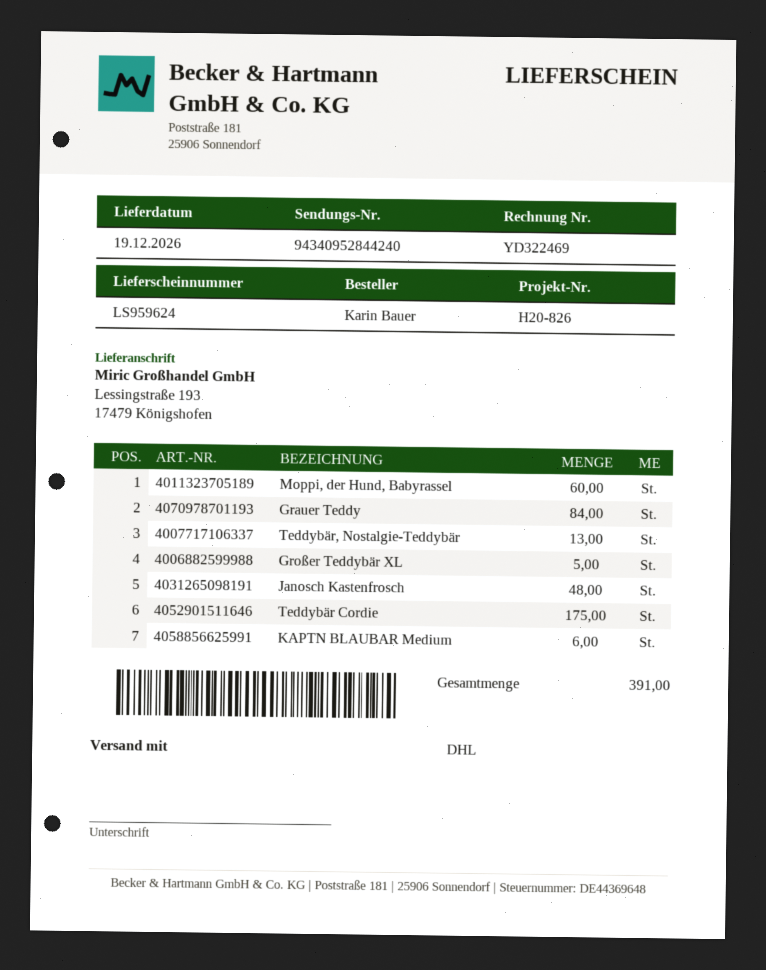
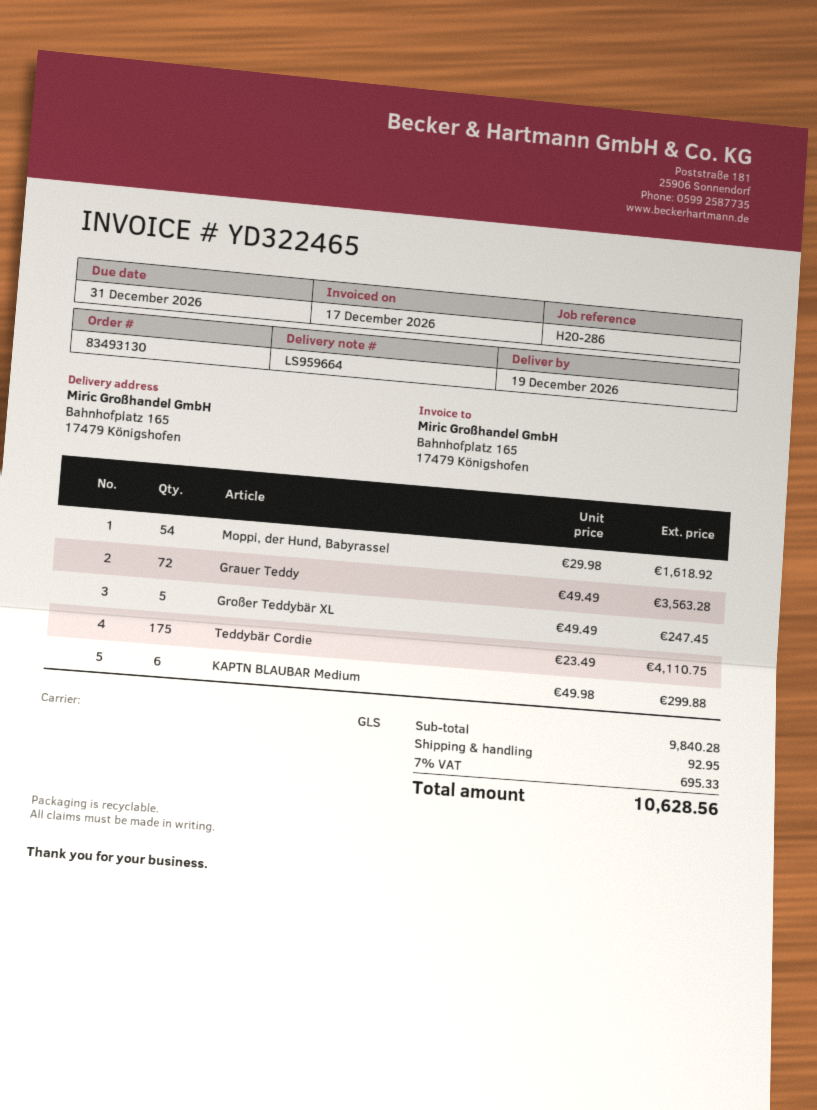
delivery note number: LS959624 -> LS959664
invoice number: YD322469 -> YD322465
reference: H20-826 -> H20-286
shipping method: DHL -> GLS
ship to: Lessingstraße 193, 17479 Königshofen -> Bahnhofplatz 165, 17479 Königshofen
Moppi, der Hund, Babyrassel: 60 -> 54
Grauer Teddy: 84 -> 72
Teddybär, Nostalgie-Teddybär: 13 -> none
Janosch Kastenfrosch: 48 -> none

